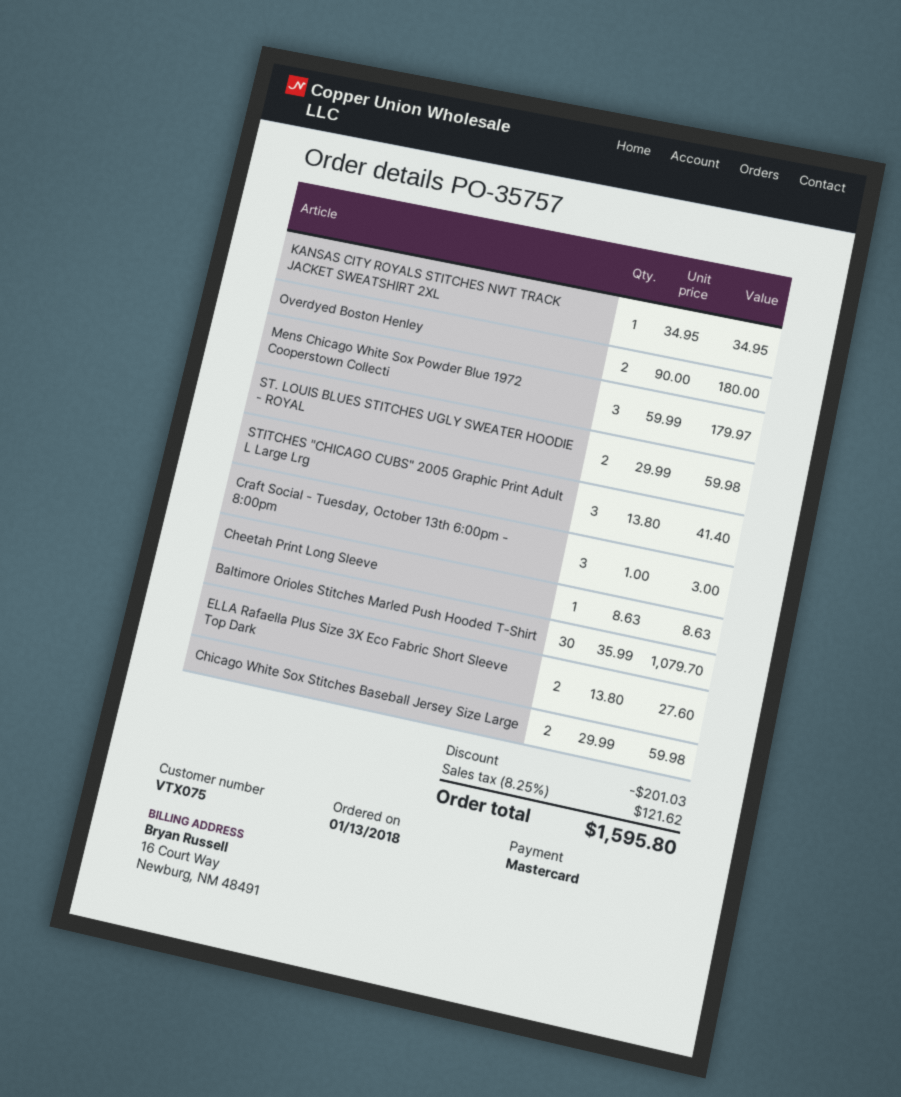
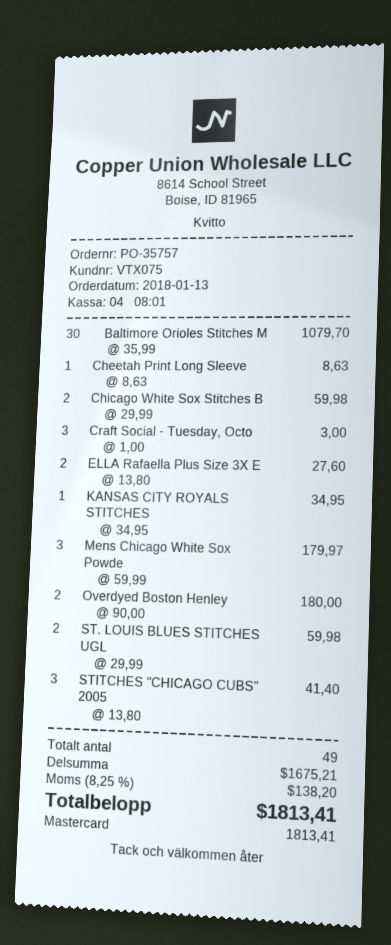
discount: 201.03 -> none
tax: 8.25% = 121.62 -> 8.25% = 138.20
total: 1595.80 -> 1813.41

